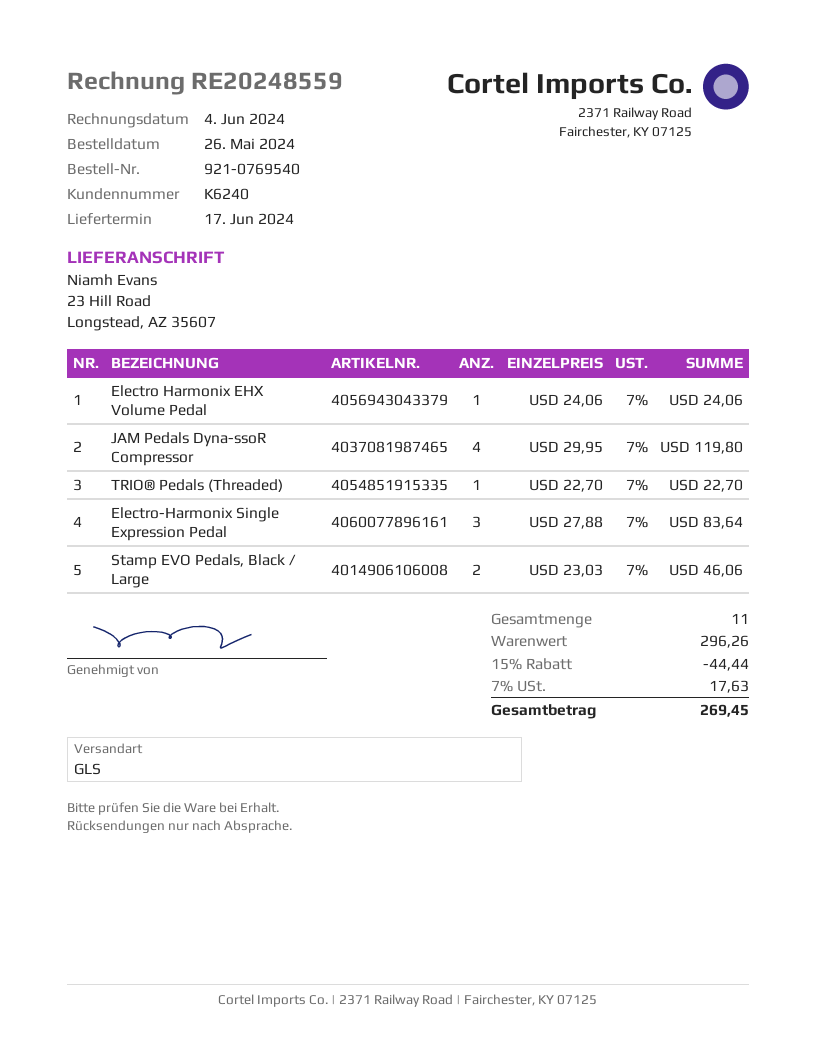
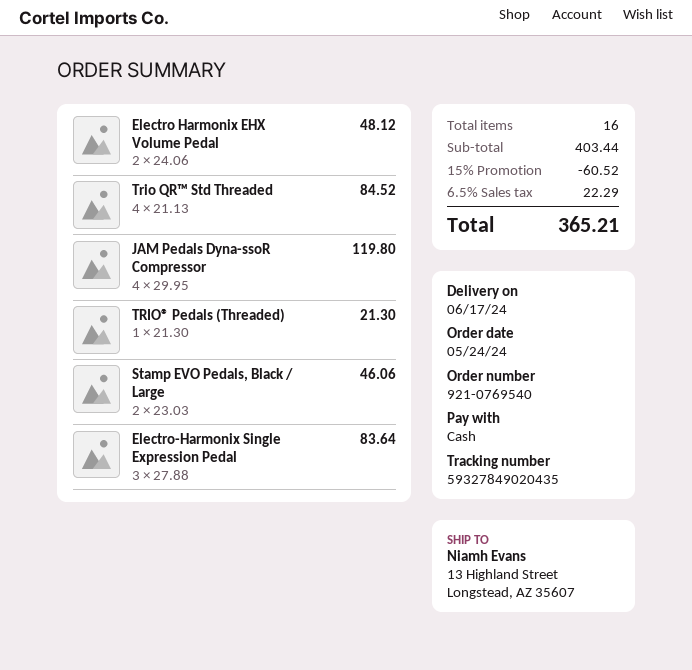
order date: 2024-05-26 -> 2024-05-24
ship to: 23 Hill Road, Longstead, AZ 35607 -> 13 Highland Street, Longstead, AZ 35607
Electro Harmonix EHX Volume Pedal: 1 x 24.06 = 24.06 -> 2 x 24.06 = 48.12
TRIO® Pedals (Threaded): 1 x 22.70 = 22.70 -> 1 x 21.30 = 21.30
Trio QR™ Std Threaded: none -> 4 x 21.13 = 84.52
total quantity: 11 -> 16
subtotal: 296.26 -> 403.44
discount: 15% = 44.44 -> 15% = 60.52
tax: 7% = 17.63 -> 6.5% = 22.29
total: 269.45 -> 365.21

